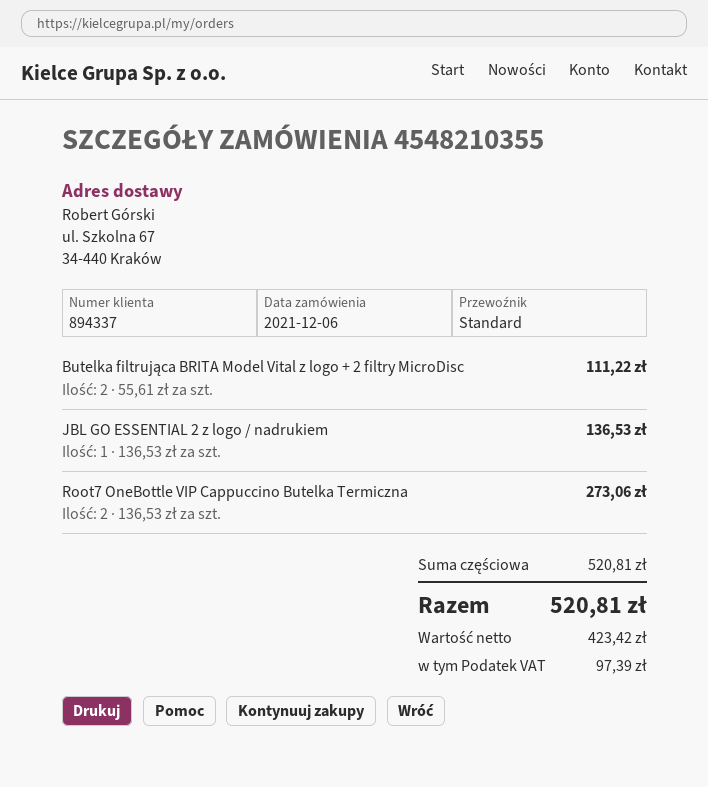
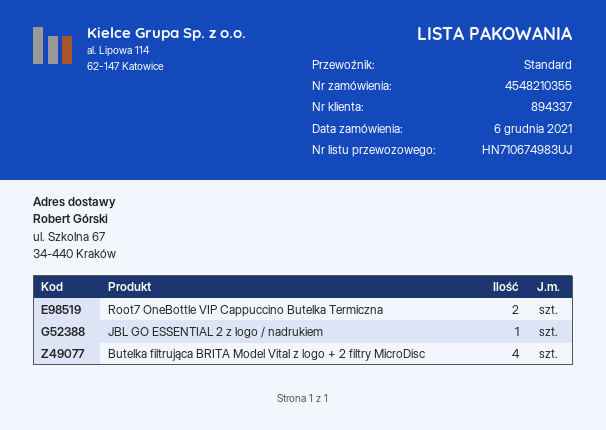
Butelka filtrująca BRITA Model Vital z logo + 2 filtry MicroDisc: 2 -> 4

